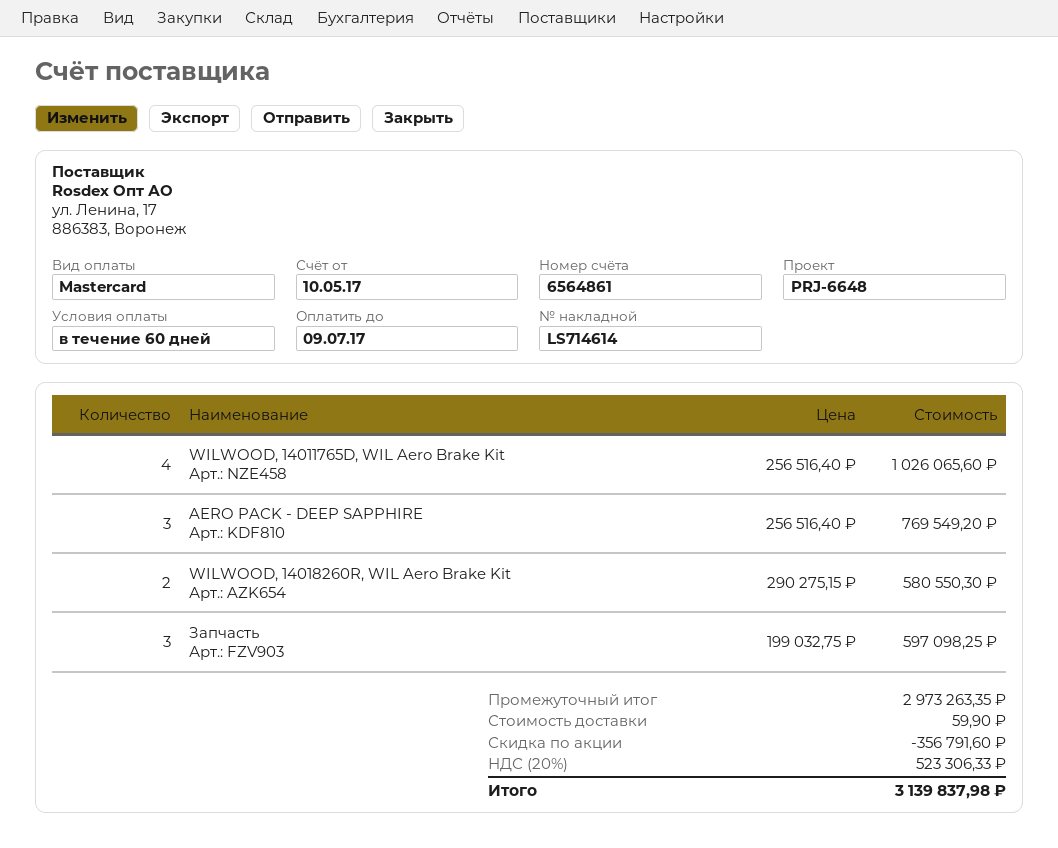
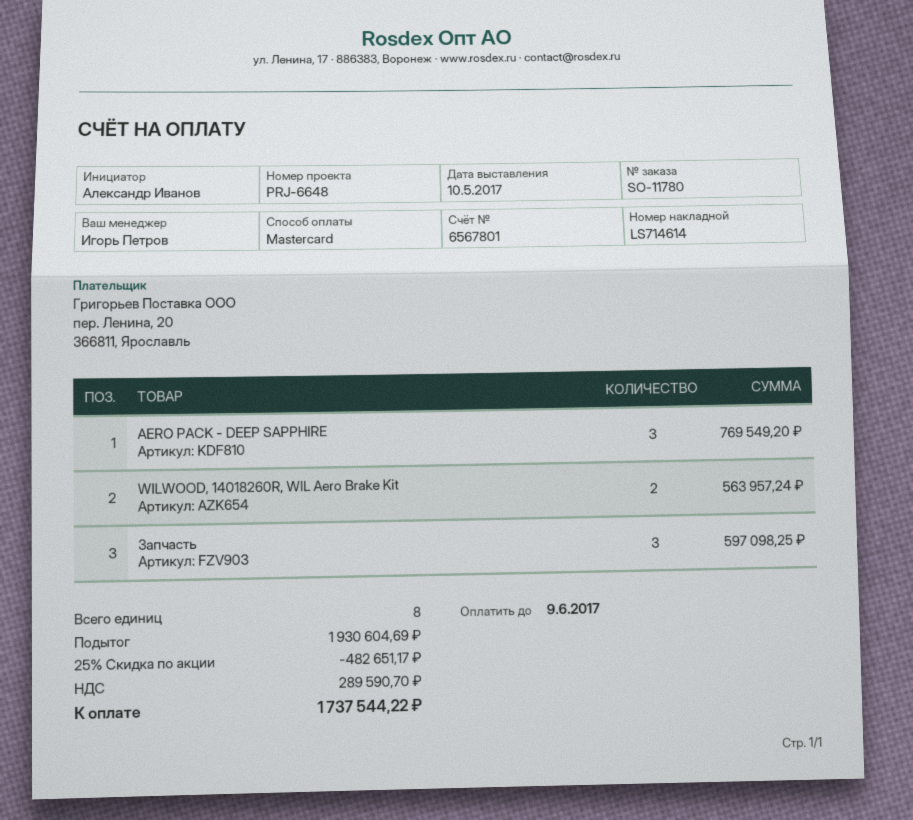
invoice number: 6564861 -> 6567801
due date: 2017-07-09 -> 2017-06-09
WILWOOD, 14011765D, WIL Aero Brake Kit: 4 for 1026065.60 -> none
WILWOOD, 14018260R, WIL Aero Brake Kit: 2 for 580550.30 -> 2 for 563957.24
subtotal: 2973263.35 -> 1930604.69
discount: 356791.60 -> 482651.17
shipping: 59.90 -> none
tax: 523306.33 -> 289590.70
total: 3139837.98 -> 1737544.22

